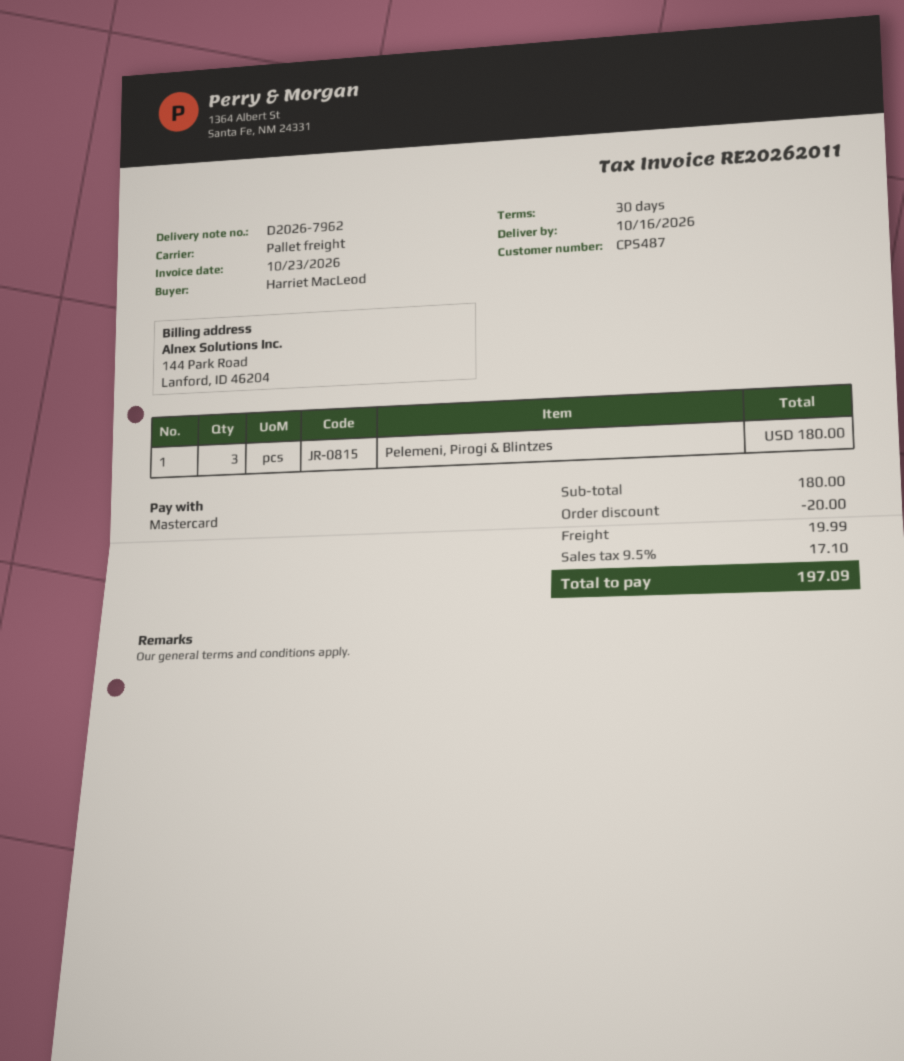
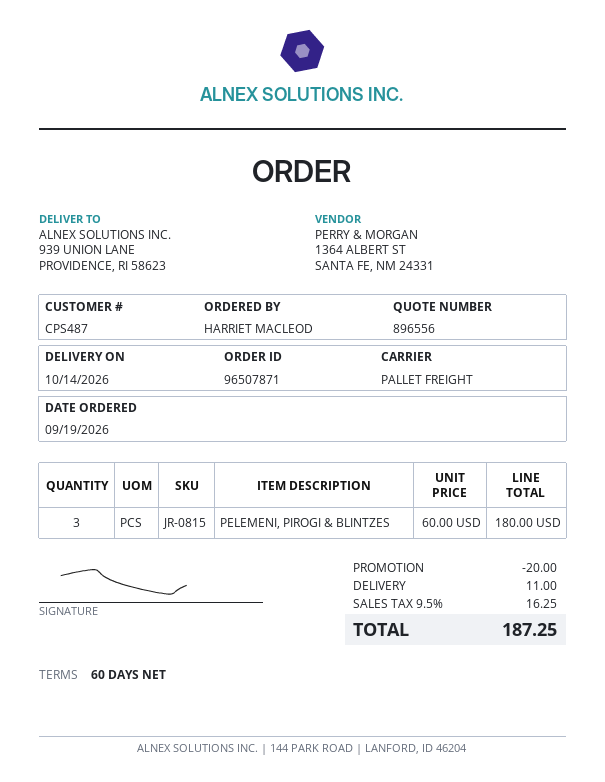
delivery date: 2026-10-16 -> 2026-10-14
payment terms: 30 days -> 60 days
shipping: 19.99 -> 11.00
tax: 9.5% = 17.10 -> 9.5% = 16.25
total: 197.09 -> 187.25

